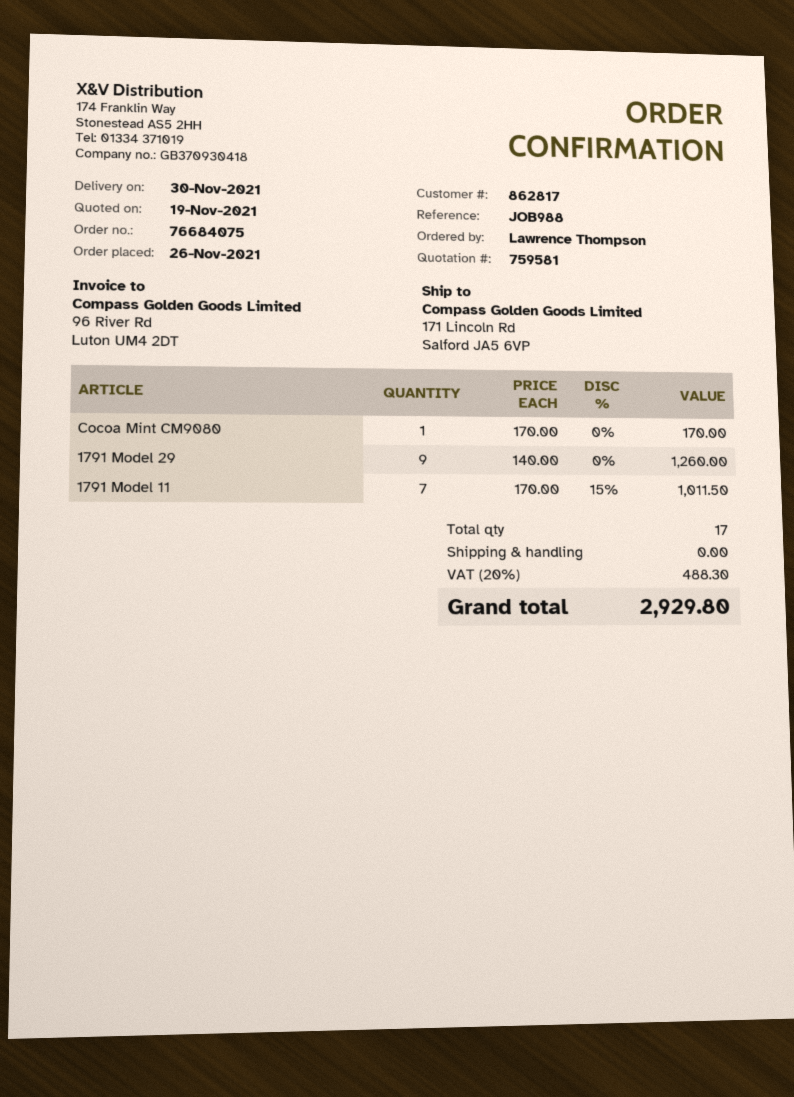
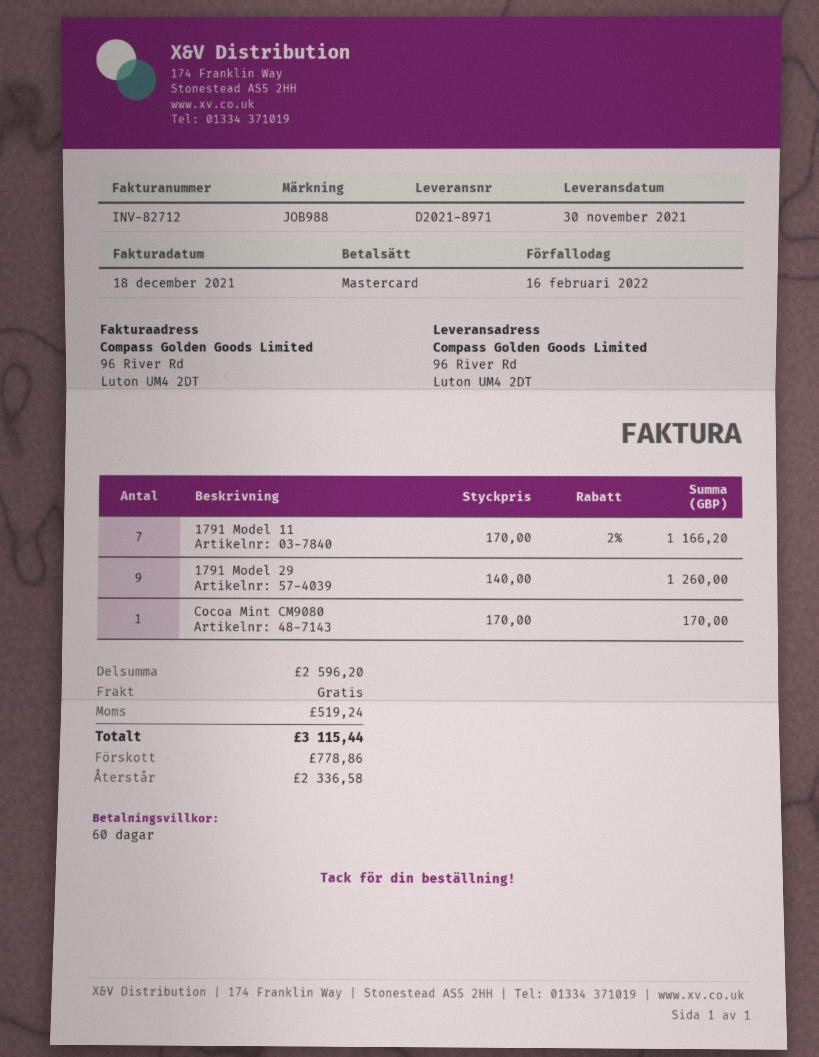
ship to: 171 Lincoln Rd, Salford JA5 6VP -> 96 River Rd, Luton UM4 2DT
1791 Model 11: 7 x 170.00 - 15% = 1011.50 -> 7 x 170.00 - 2% = 1166.20
tax: 488.30 -> 519.24
total: 2929.80 -> 3115.44

